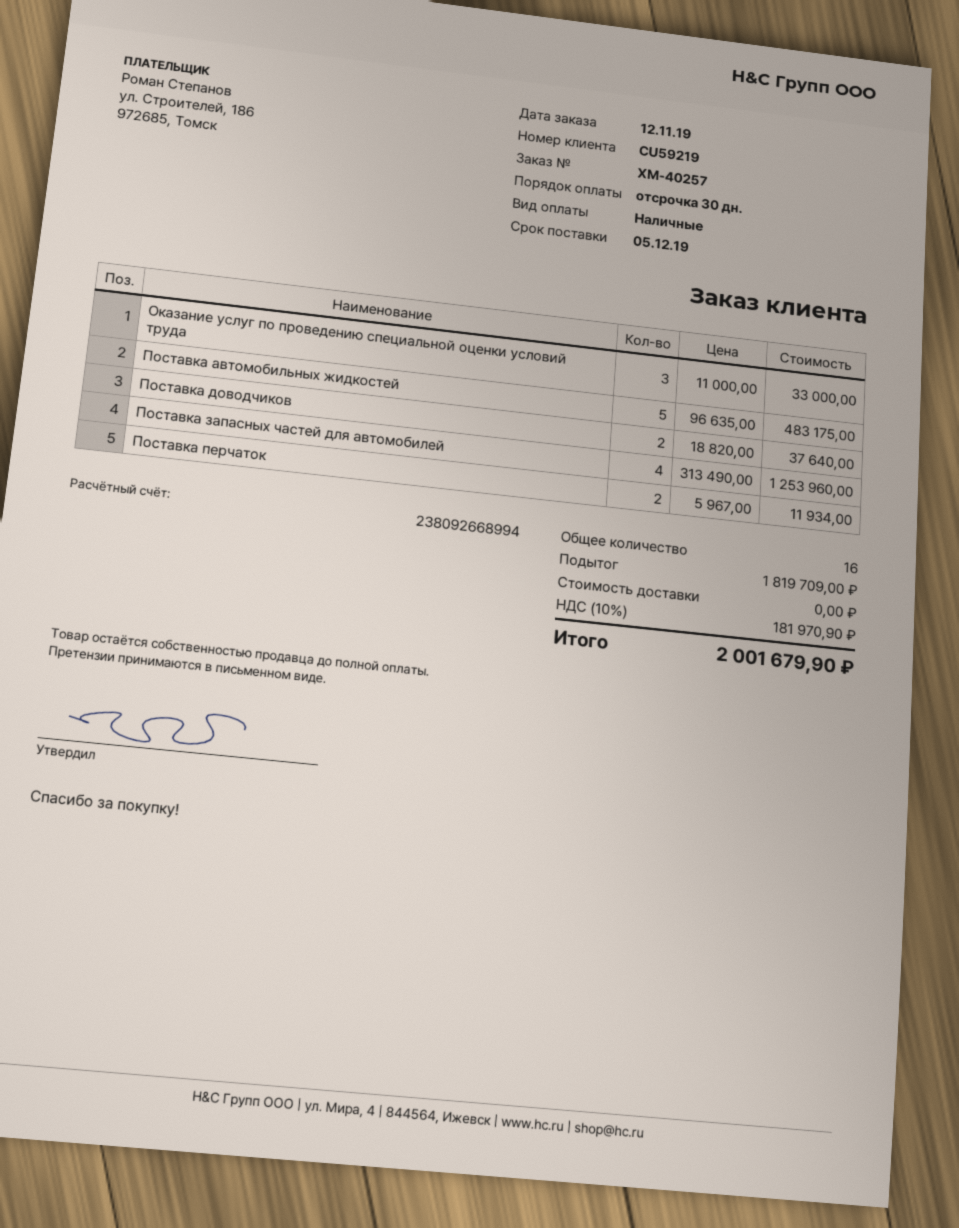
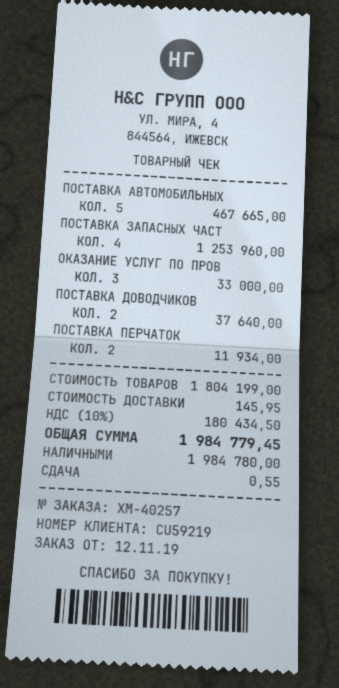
Поставка автомобильных жидкостей: 5 for 483175.00 -> 5 for 467665.00
subtotal: 1819709.00 -> 1804199.00
shipping: 0.00 -> 145.95
tax: 10% = 181970.90 -> 10% = 180434.50
total: 2001679.90 -> 1984779.45

